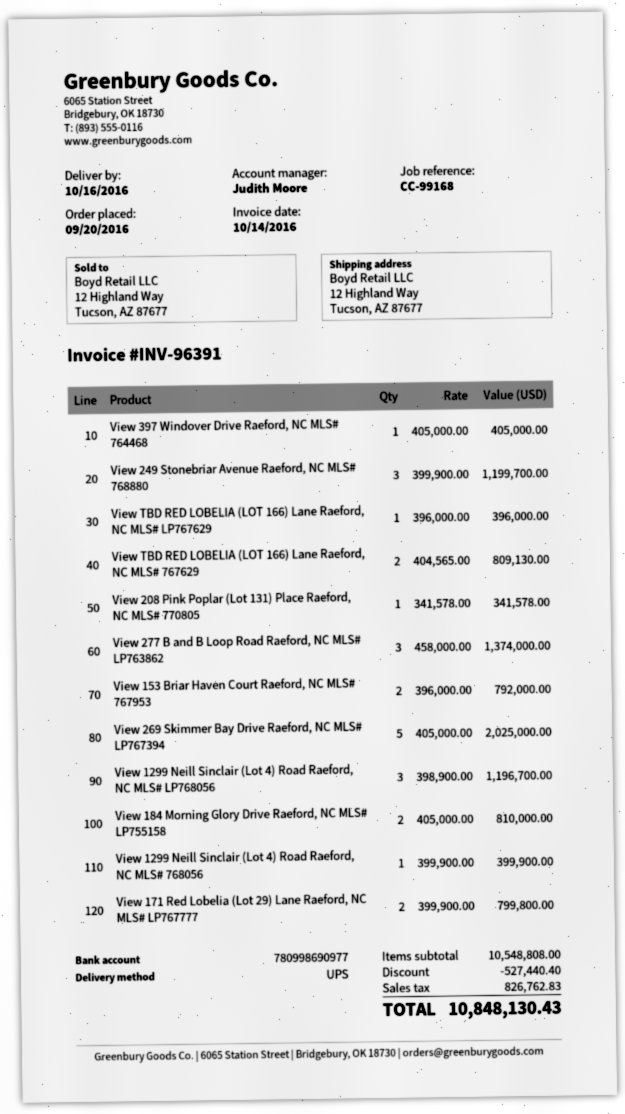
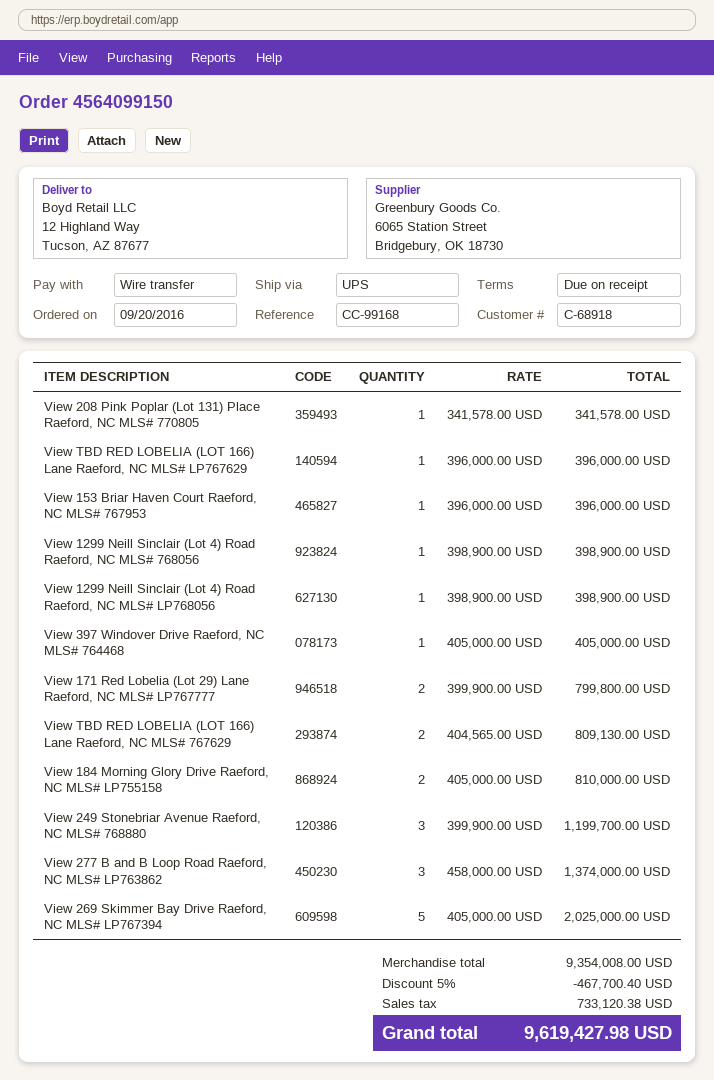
View 153 Briar Haven Court Raeford, NC MLS# 767953: 2 x 396000.00 = 792000.00 -> 1 x 396000.00 = 396000.00
View 1299 Neill Sinclair (Lot 4) Road Raeford, NC MLS# LP768056: 3 x 398900.00 = 1196700.00 -> 1 x 398900.00 = 398900.00
View 1299 Neill Sinclair (Lot 4) Road Raeford, NC MLS# 768056: 1 x 399900.00 = 399900.00 -> 1 x 398900.00 = 398900.00
subtotal: 10548808.00 -> 9354008.00
discount: 527440.40 -> 467700.40
tax: 826762.83 -> 733120.38
total: 10848130.43 -> 9619427.98

